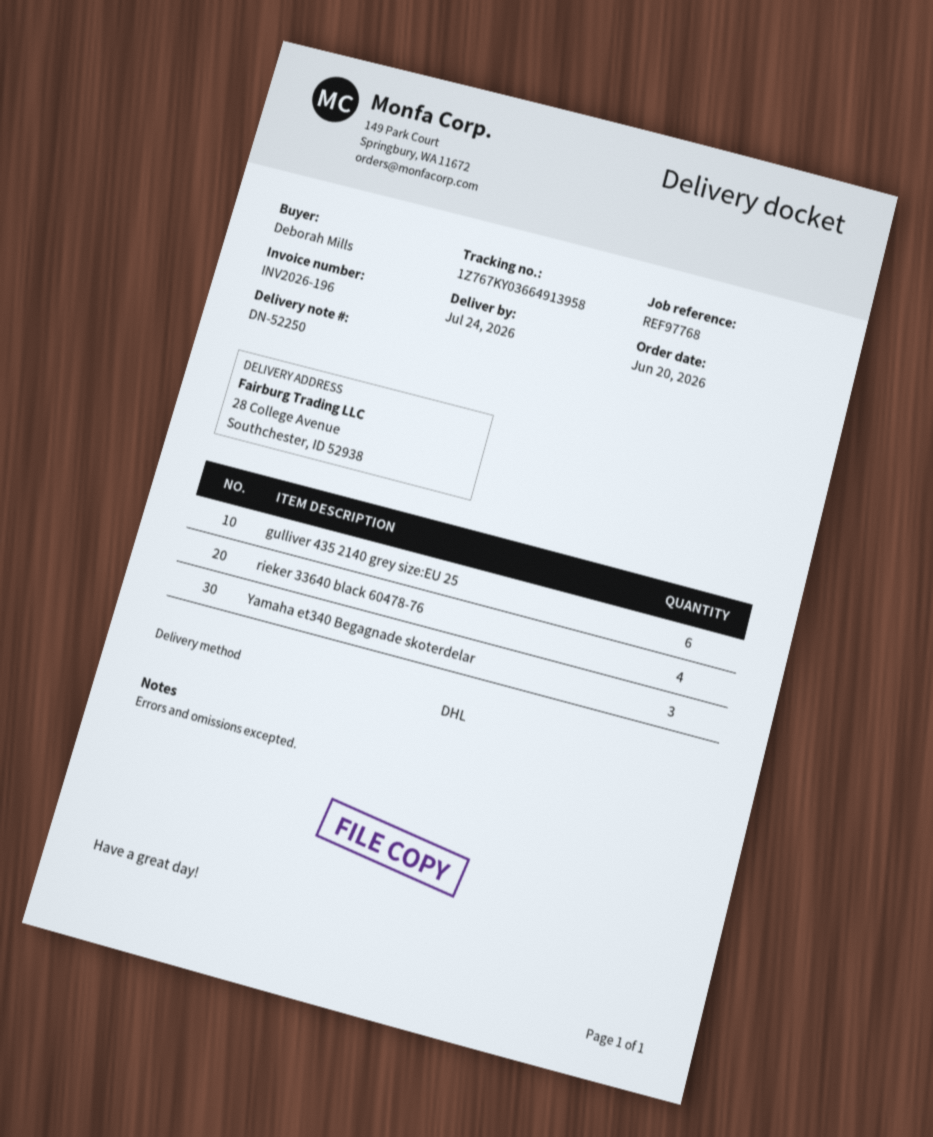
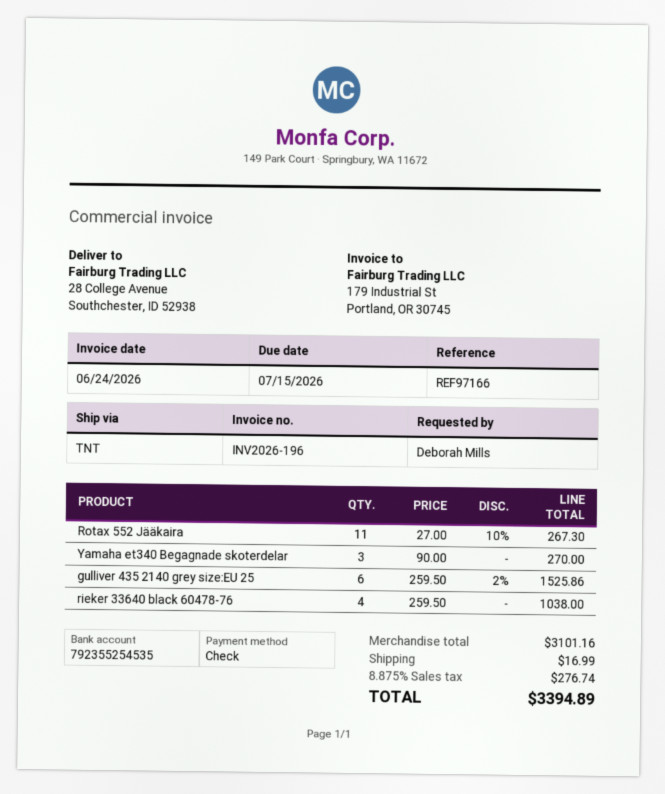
reference: REF97768 -> REF97166
shipping method: DHL -> TNT
Rotax 552 Jääkaira: none -> 11

